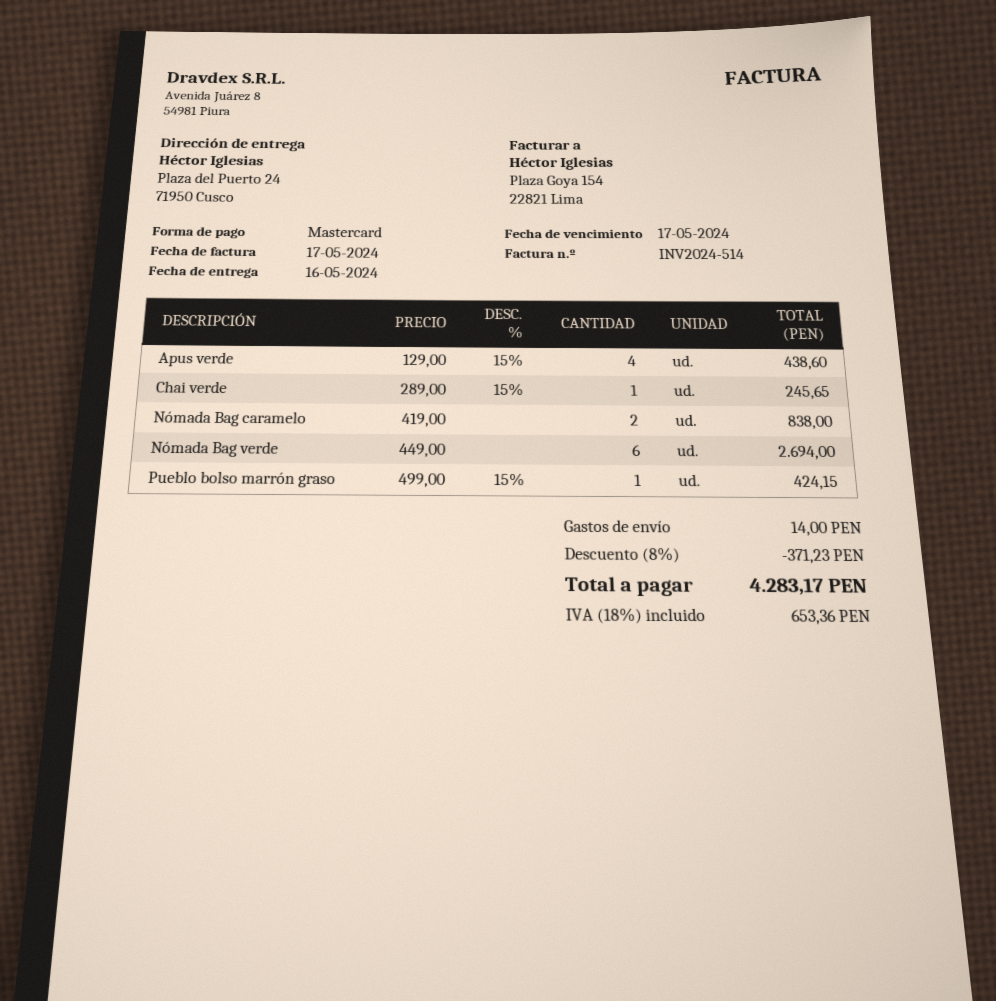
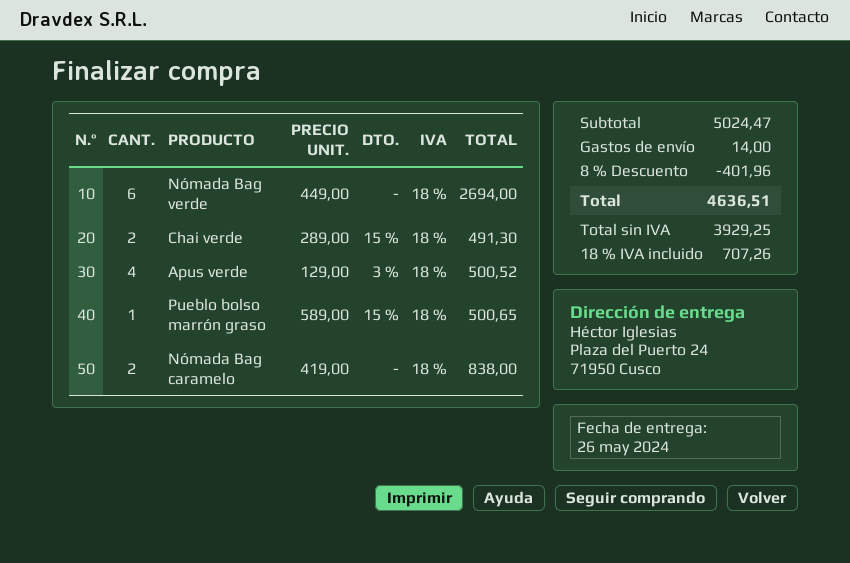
delivery date: 2024-05-16 -> 2024-05-26
Apus verde: 4 x 129.00 - 15% = 438.60 -> 4 x 129.00 - 3% = 500.52
Chai verde: 1 x 289.00 - 15% = 245.65 -> 2 x 289.00 - 15% = 491.30
Pueblo bolso marrón graso: 1 x 499.00 - 15% = 424.15 -> 1 x 589.00 - 15% = 500.65
discount: 8% = 371.23 -> 8% = 401.96
tax: 18% = 653.36 -> 18% = 707.26
total: 4283.17 -> 4636.51

